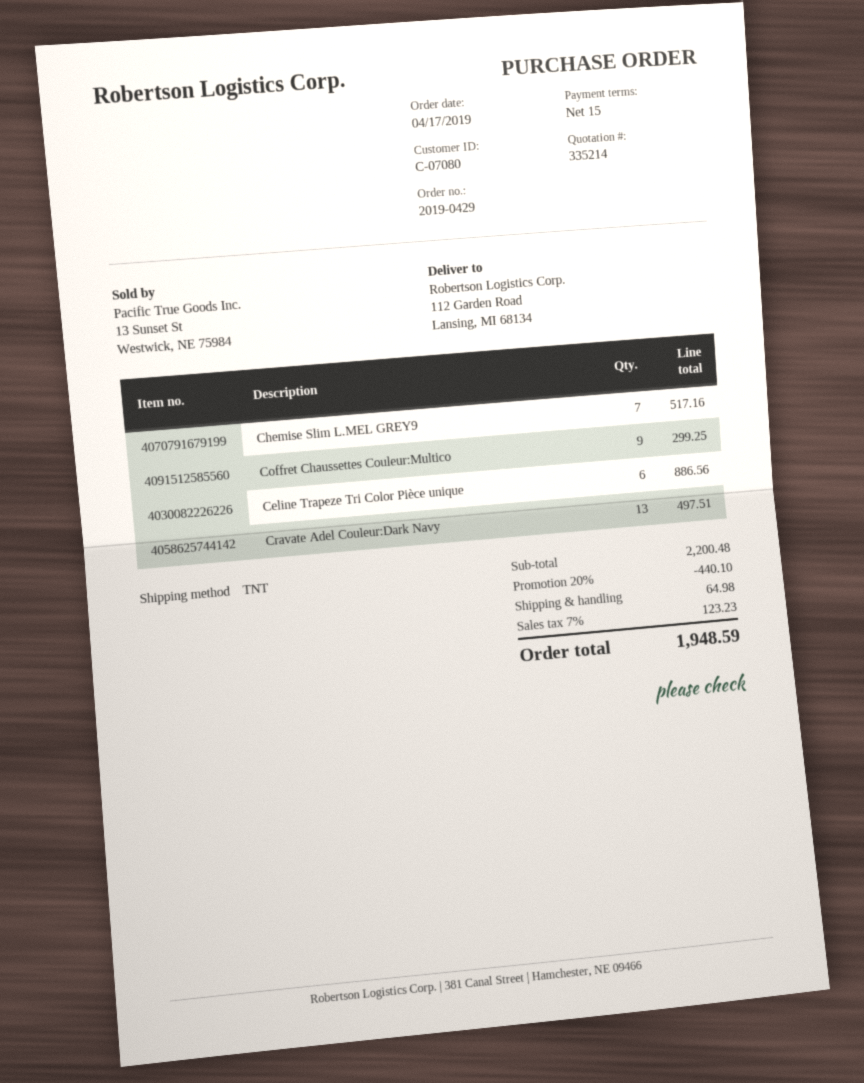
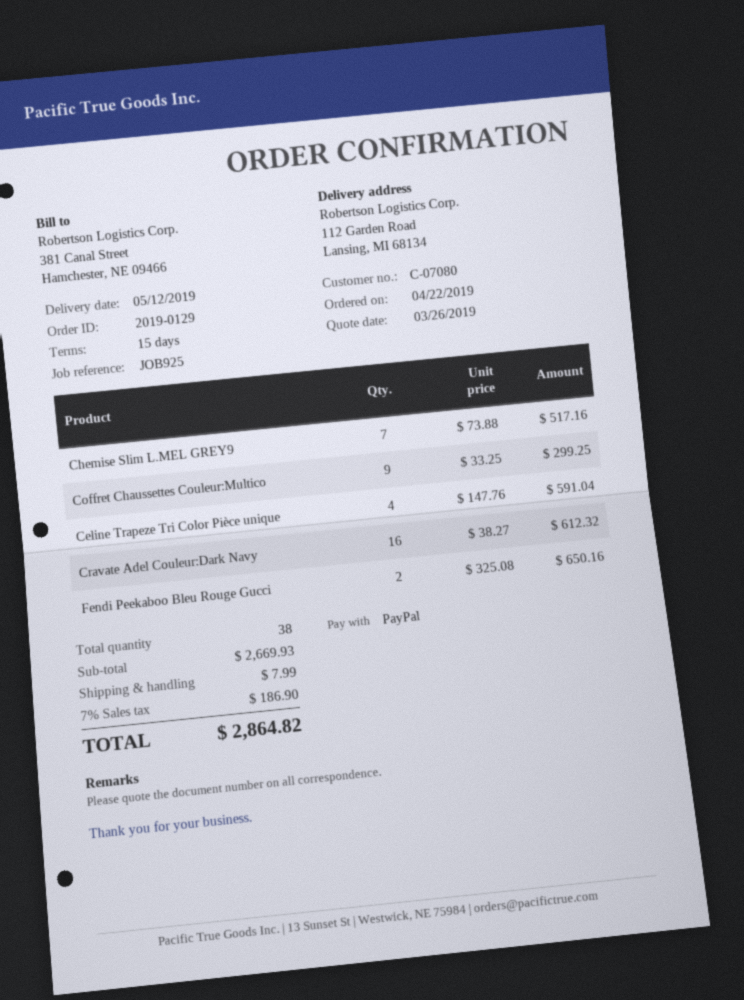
order number: 2019-0429 -> 2019-0129
order date: 2019-04-17 -> 2019-04-22
Celine Trapeze Tri Color Pièce unique: 6 for 886.56 -> 4 for 591.04
Cravate Adel Couleur:Dark Navy: 13 for 497.51 -> 16 for 612.32
Fendi Peekaboo Bleu Rouge Gucci: none -> 2 for 650.16
subtotal: 2200.48 -> 2669.93
discount: 20% = 440.10 -> none
shipping: 64.98 -> 7.99
tax: 7% = 123.23 -> 7% = 186.90
total: 1948.59 -> 2864.82

